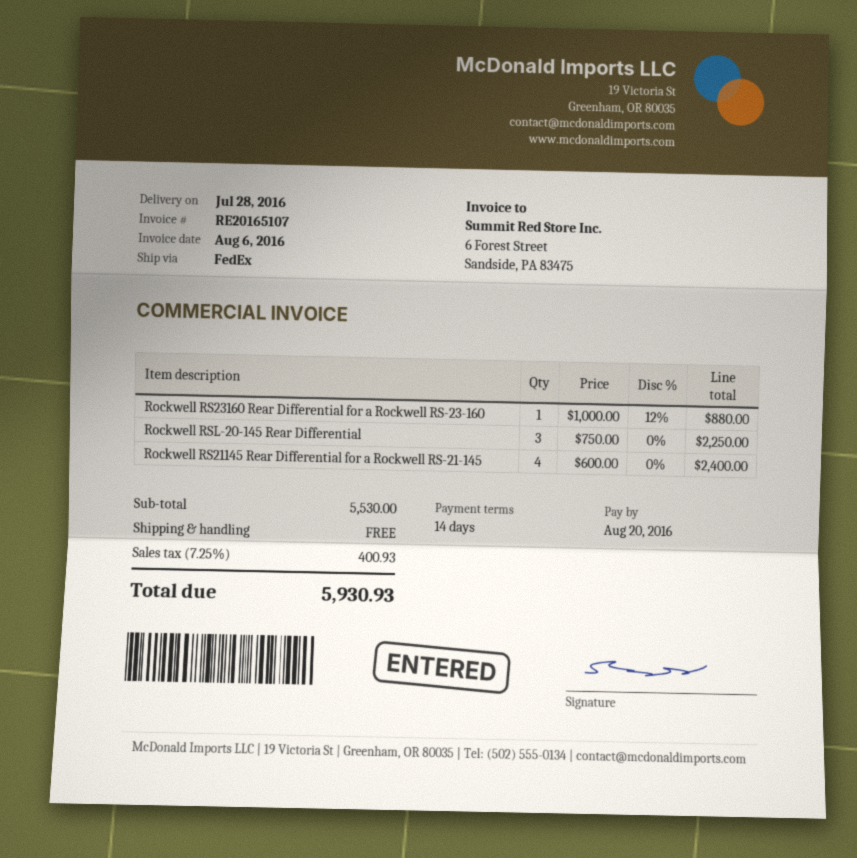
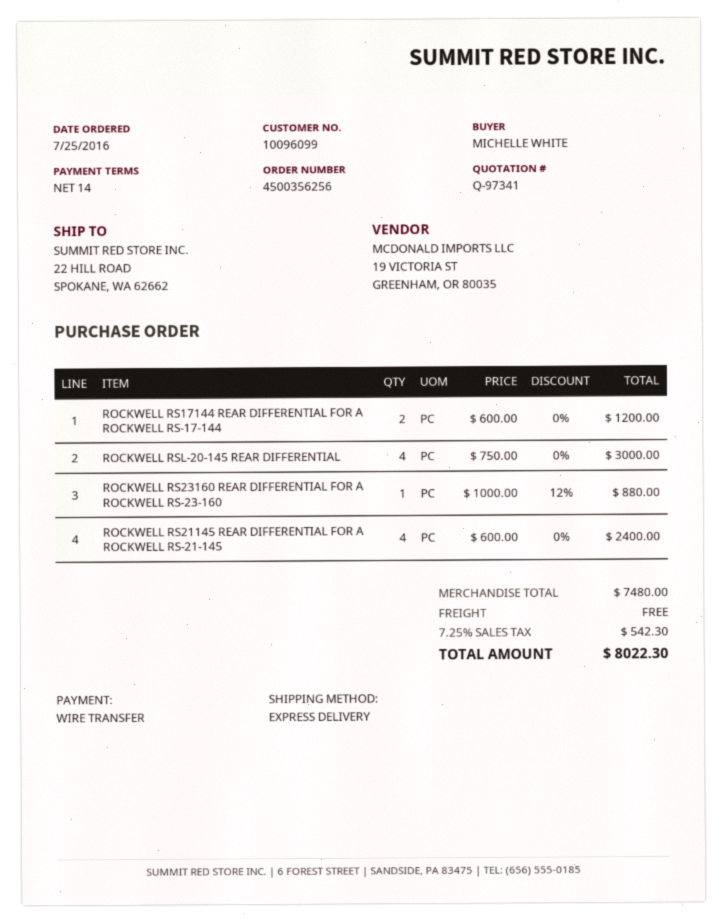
shipping method: FedEx -> express
Rockwell RSL-20-145 Rear Differential: 3 x 750.00 = 2250.00 -> 4 x 750.00 = 3000.00
ROCKWELL RS17144 REAR DIFFERENTIAL FOR A ROCKWELL RS-17-144: none -> 2 x 600.00 = 1200.00
subtotal: 5530.00 -> 7480.00
tax: 7.25% = 400.93 -> 7.25% = 542.30
total: 5930.93 -> 8022.30

